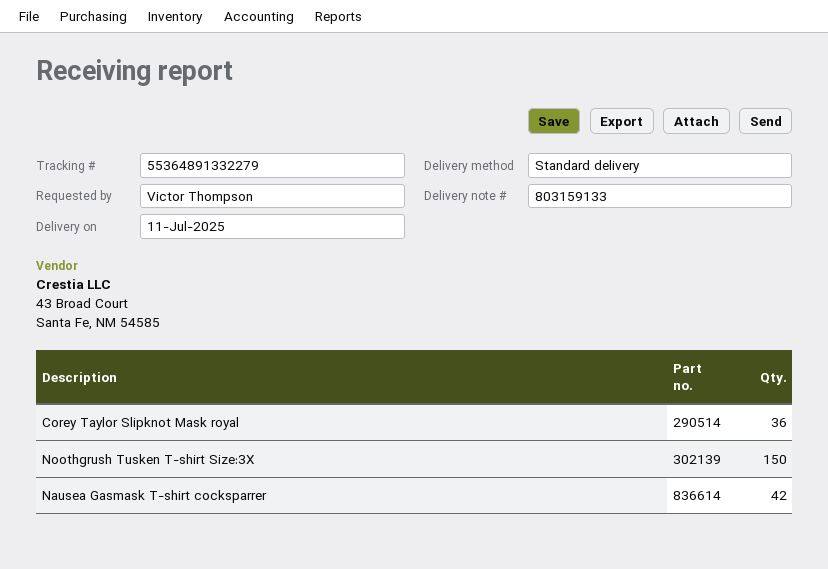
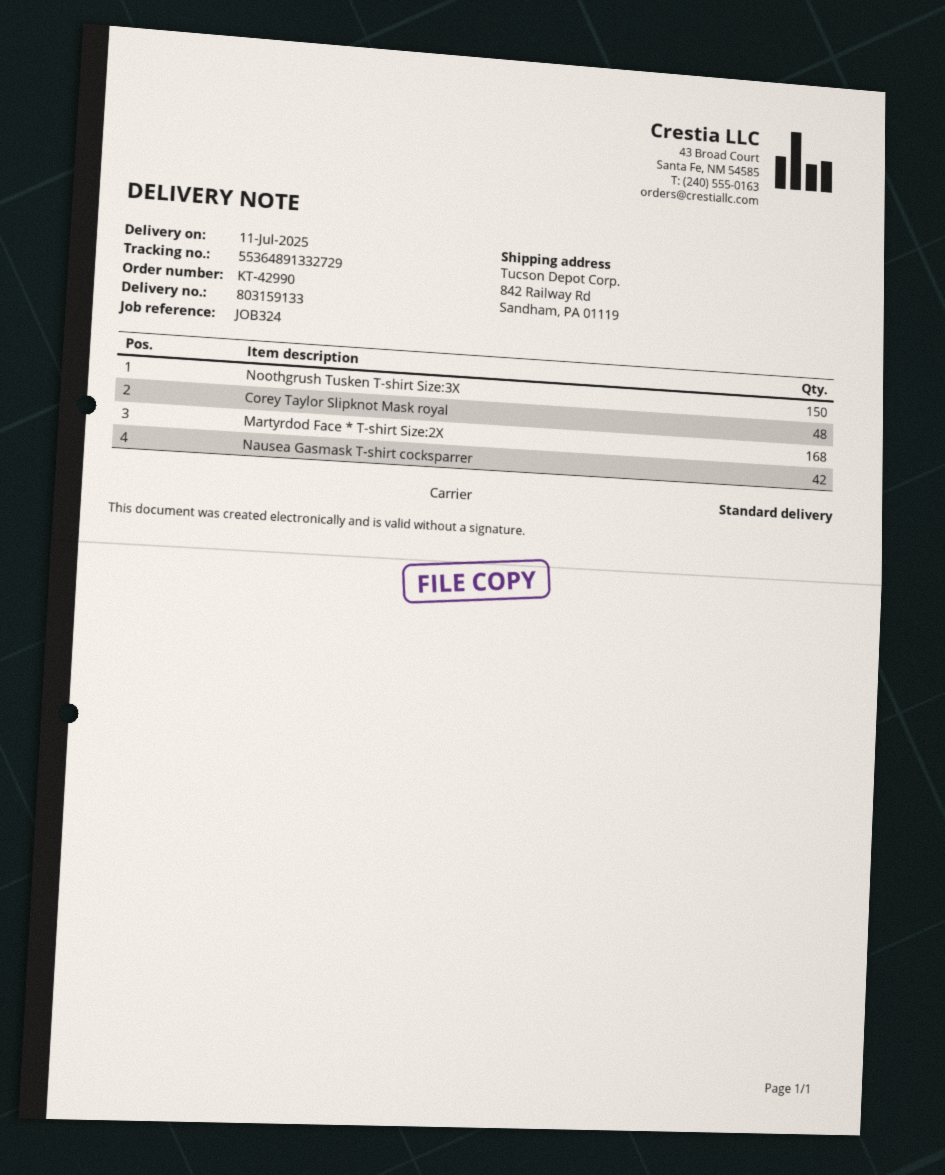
tracking number: 55364891332279 -> 55364891332729
Corey Taylor Slipknot Mask royal: 36 -> 48
Martyrdod Face * T-shirt Size:2X: none -> 168

